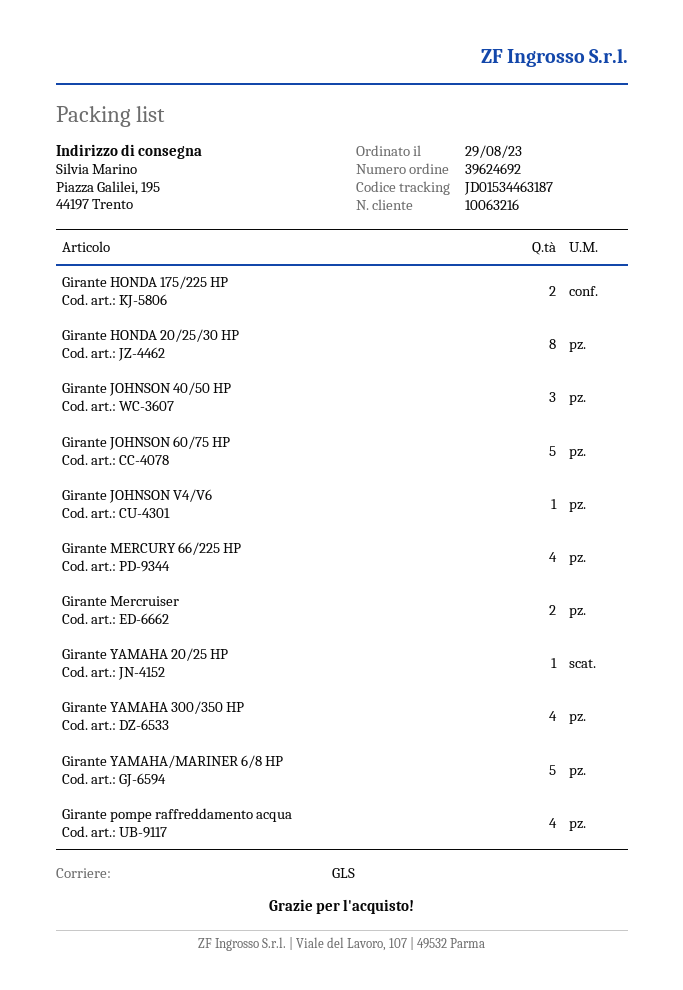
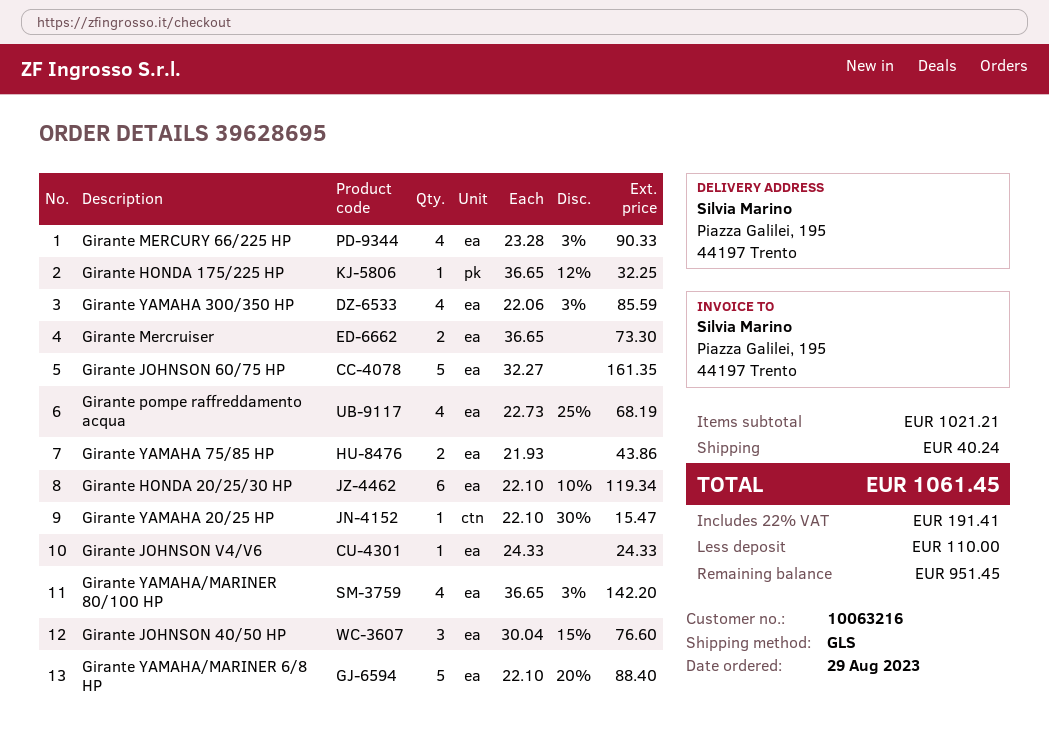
order number: 39624692 -> 39628695
Girante HONDA 175/225 HP: 2 -> 1
Girante HONDA 20/25/30 HP: 8 -> 6
Girante YAMAHA 75/85 HP: none -> 2
Girante YAMAHA/MARINER 80/100 HP: none -> 4

